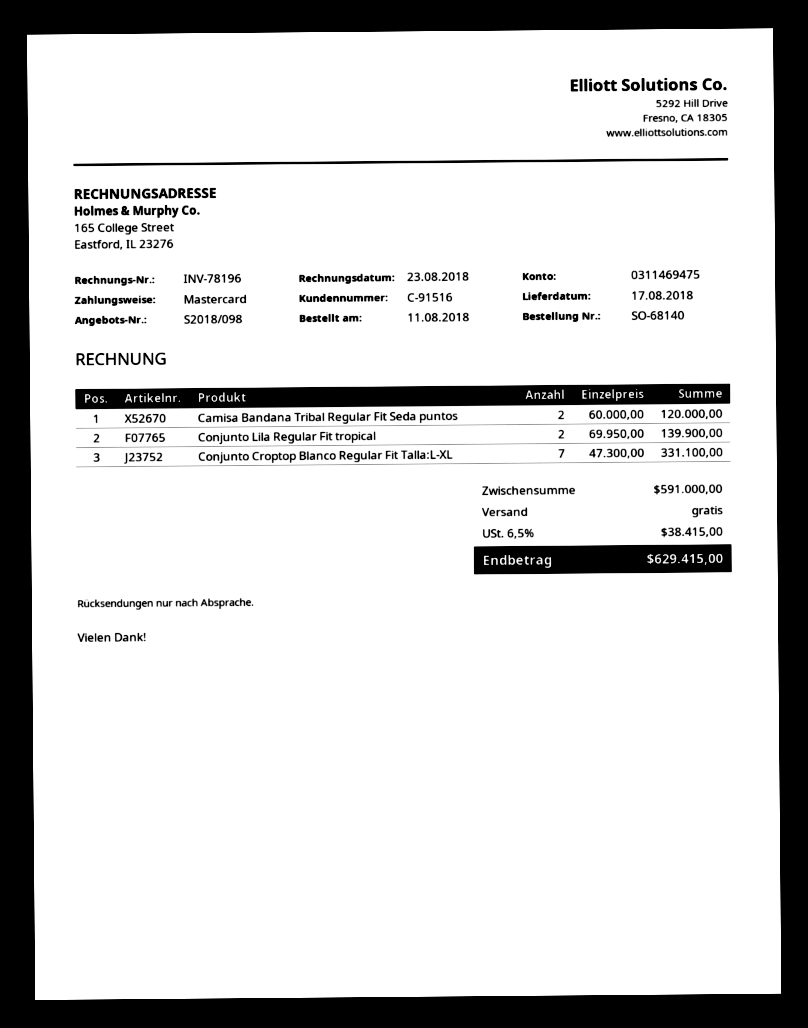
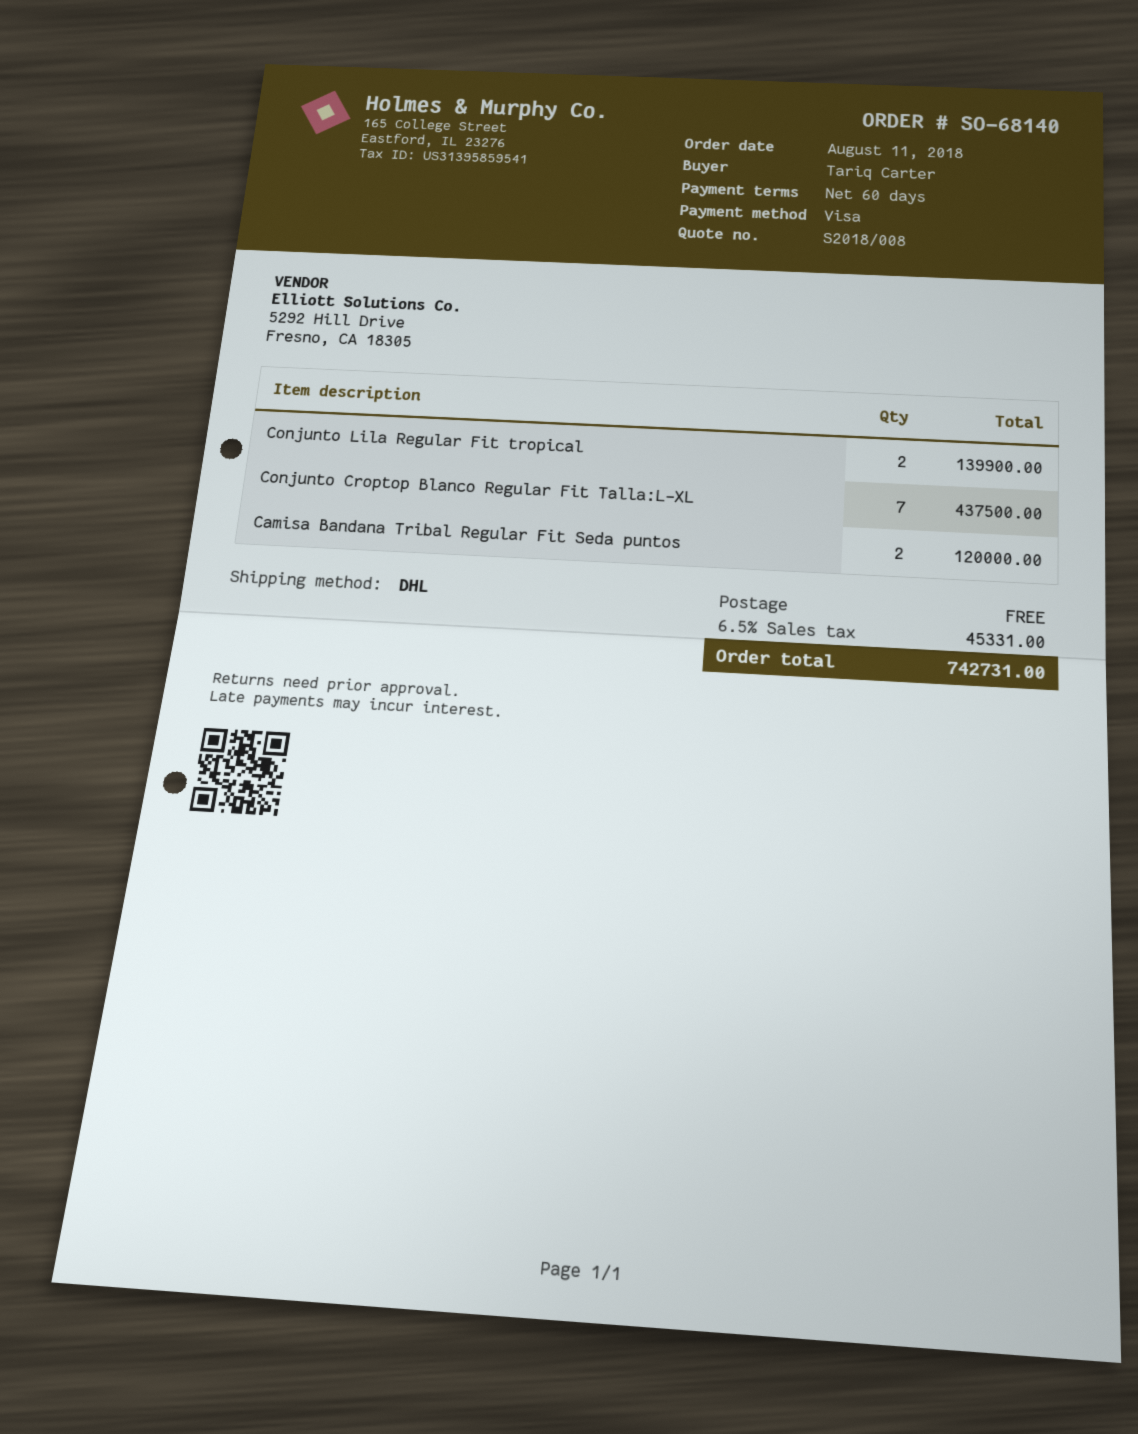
quote number: S2018/098 -> S2018/008
payment method: Mastercard -> Visa
Conjunto Croptop Blanco Regular Fit Talla:L-XL: 7 for 331100.00 -> 7 for 437500.00
tax: 6.5% = 38415.00 -> 6.5% = 45331.00
total: 629415.00 -> 742731.00

